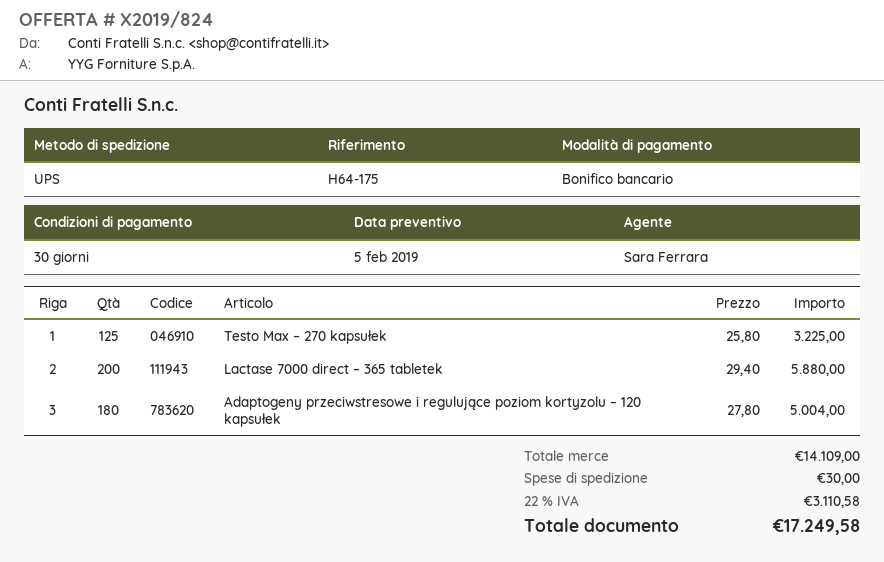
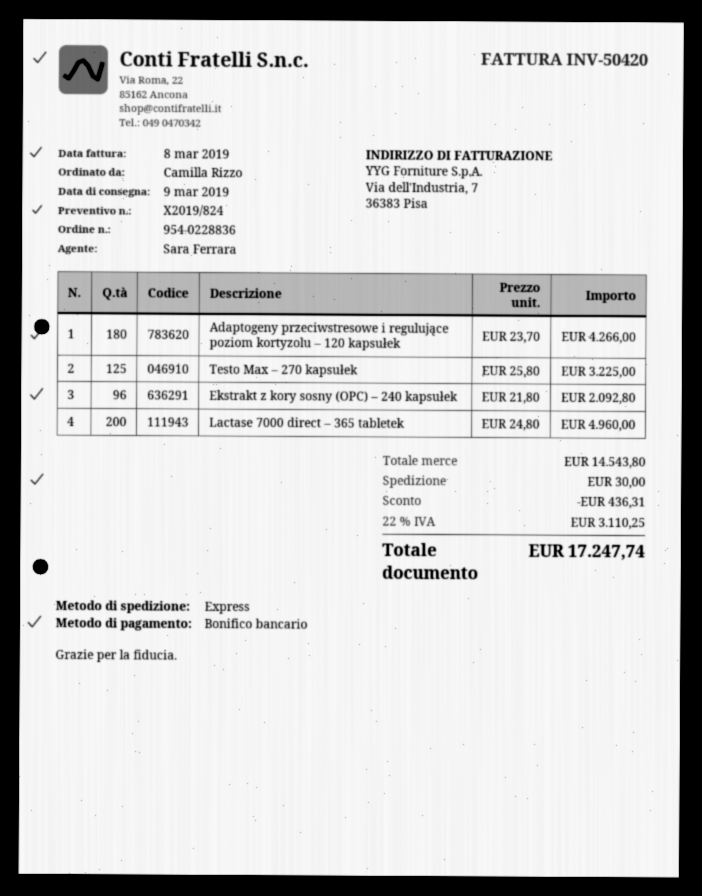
shipping method: UPS -> express
Lactase 7000 direct – 365 tabletek: 200 x 29.40 = 5880.00 -> 200 x 24.80 = 4960.00
Adaptogeny przeciwstresowe i regulujące poziom kortyzolu – 120 kapsułek: 180 x 27.80 = 5004.00 -> 180 x 23.70 = 4266.00
Ekstrakt z kory sosny (OPC) – 240 kapsułek: none -> 96 x 21.80 = 2092.80
subtotal: 14109.00 -> 14543.80
discount: none -> 436.31
tax: 22% = 3110.58 -> 22% = 3110.25
total: 17249.58 -> 17247.74

